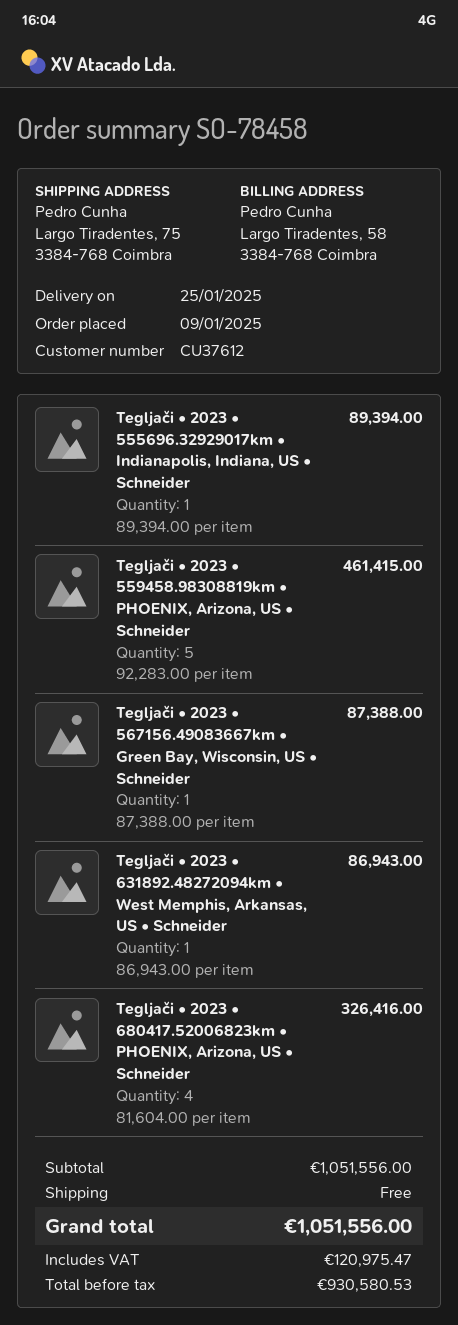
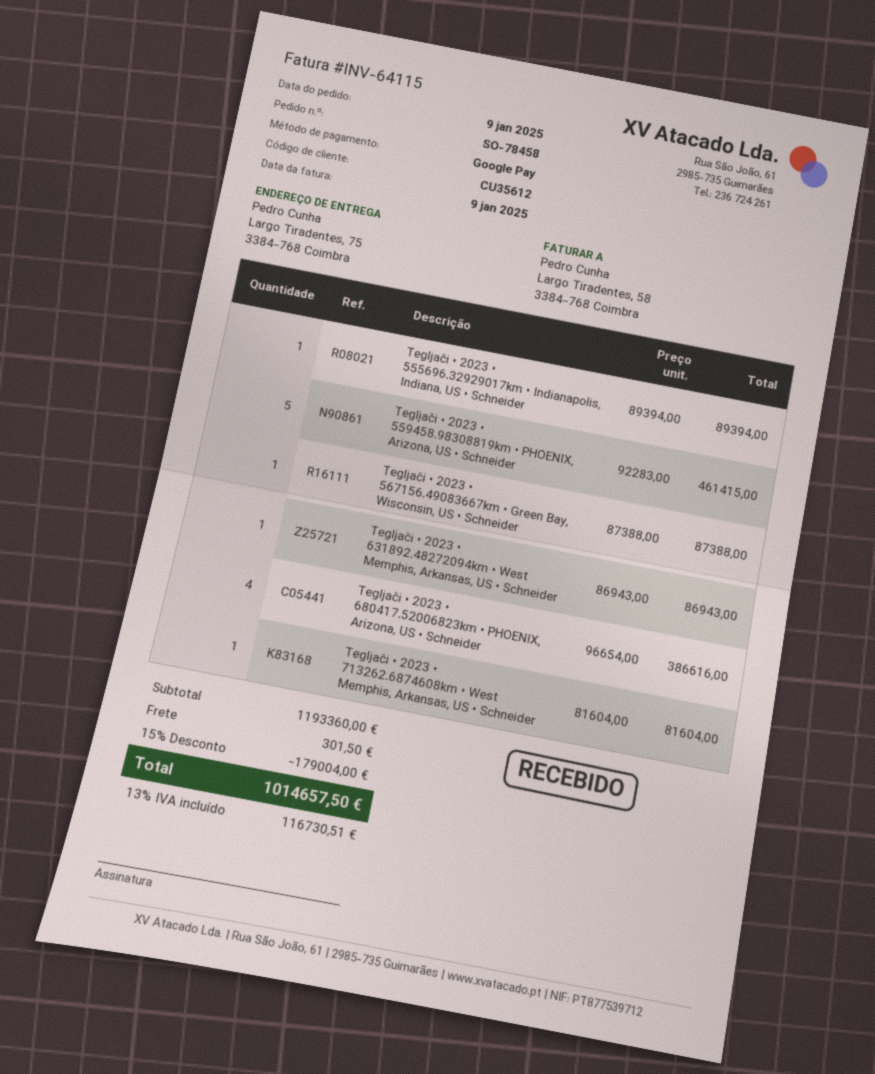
customer number: CU37612 -> CU35612
Tegljači • 2023 • 680417.52006823km • PHOENIX, Arizona, US • Schneider: 4 x 81604.00 = 326416.00 -> 4 x 96654.00 = 386616.00
Tegljači • 2023 • 713262.6874608km • West Memphis, Arkansas, US • Schneider: none -> 1 x 81604.00 = 81604.00
subtotal: 1051556.00 -> 1193360.00
discount: none -> 15% = 179004.00
shipping: 0.00 -> 301.50
tax: 120975.47 -> 116730.51
total: 1051556.00 -> 1014657.50

